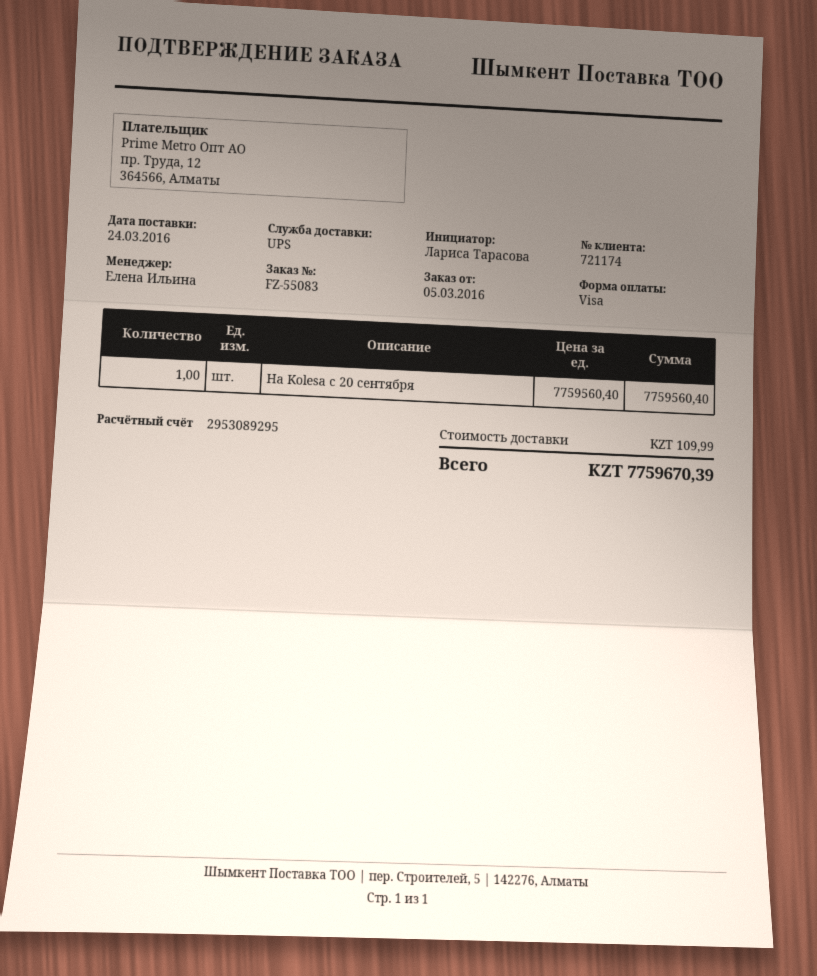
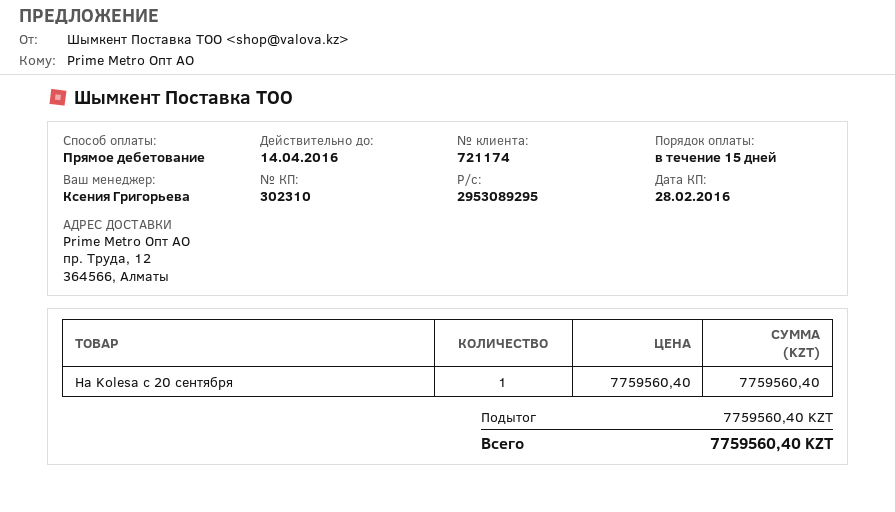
sales rep: Елена Ильина -> Ксения Григорьева
payment method: Visa -> direct debit
shipping: 109.99 -> none
total: 7759670.39 -> 7759560.40

